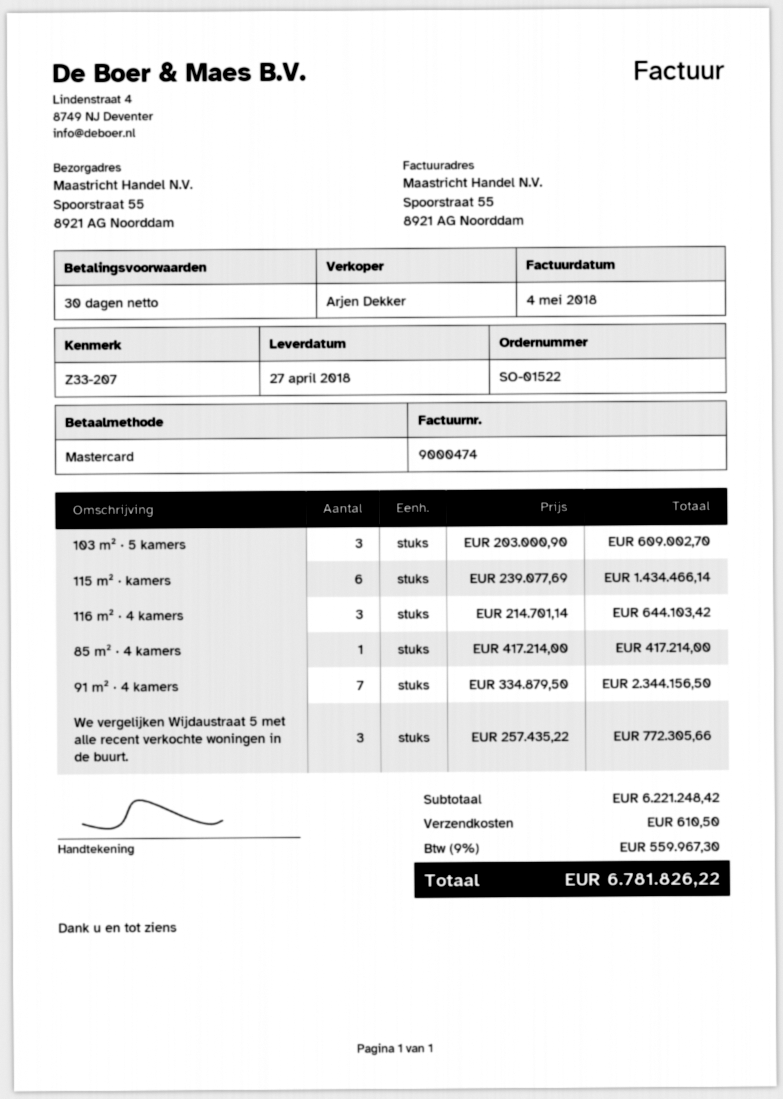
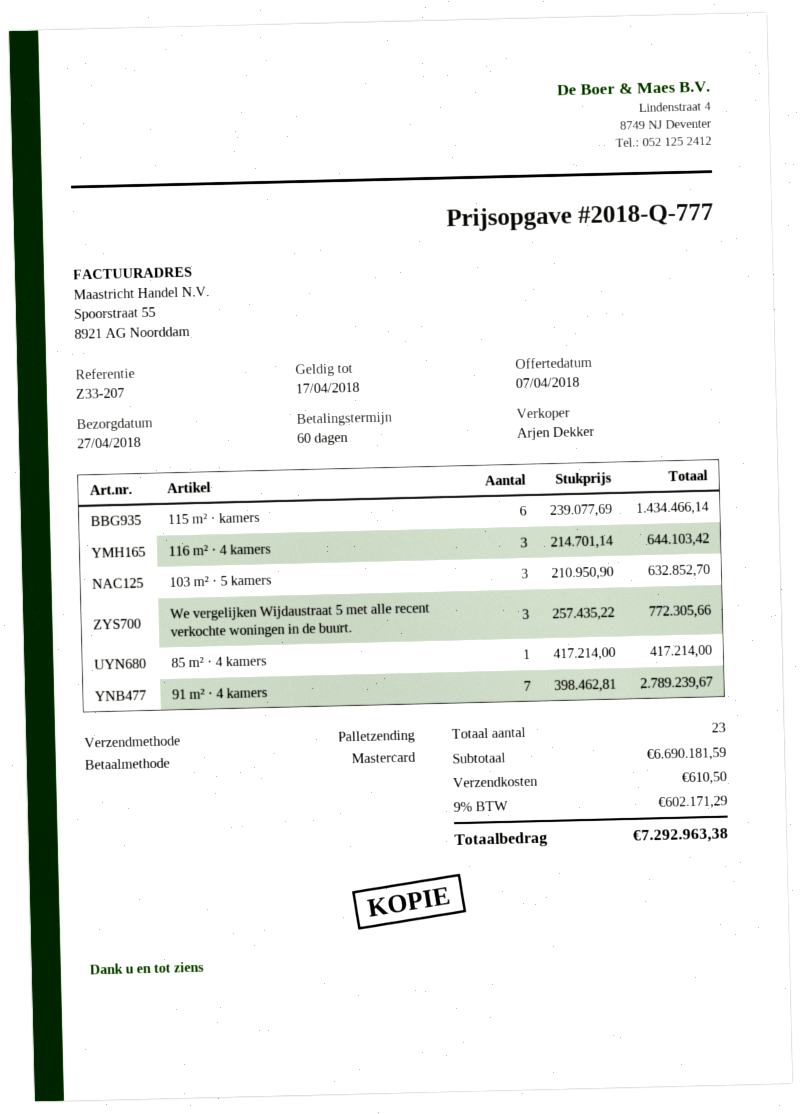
payment terms: 30 days -> 60 days
103 m² · 5 kamers: 3 x 203000.90 = 609002.70 -> 3 x 210950.90 = 632852.70
91 m² · 4 kamers: 7 x 334879.50 = 2344156.50 -> 7 x 398462.81 = 2789239.67
subtotal: 6221248.42 -> 6690181.59
tax: 9% = 559967.30 -> 9% = 602171.29
total: 6781826.22 -> 7292963.38

